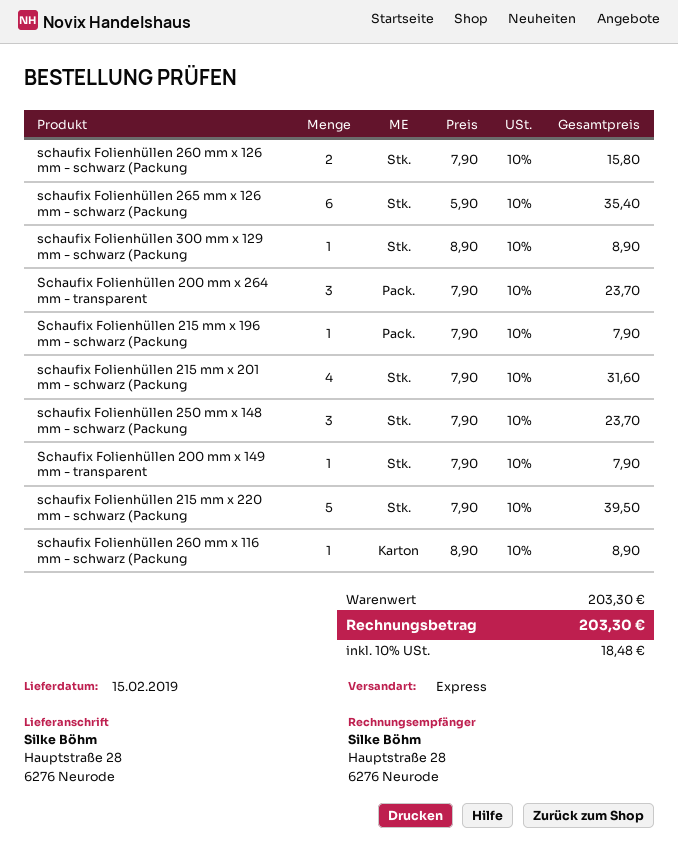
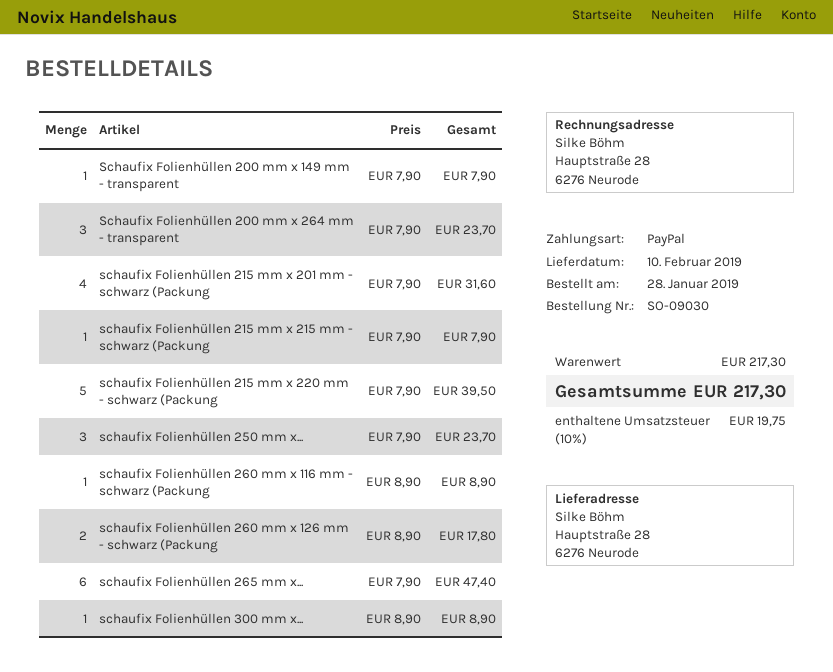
delivery date: 2019-02-15 -> 2019-02-10
schaufix Folienhüllen 260 mm x 126 mm - schwarz (Packung: 2 x 7.90 = 15.80 -> 2 x 8.90 = 17.80
schaufix Folienhüllen 265 mm x 126 mm - schwarz (Packung: 6 x 5.90 = 35.40 -> 6 x 7.90 = 47.40
Schaufix Folienhüllen 215 mm x 196 mm - schwarz (Packung: 1 x 7.90 = 7.90 -> none
schaufix Folienhüllen 215 mm x 215 mm - schwarz (Packung: none -> 1 x 7.90 = 7.90
subtotal: 203.30 -> 217.30
tax: 10% = 18.48 -> 10% = 19.75
total: 203.30 -> 217.30

